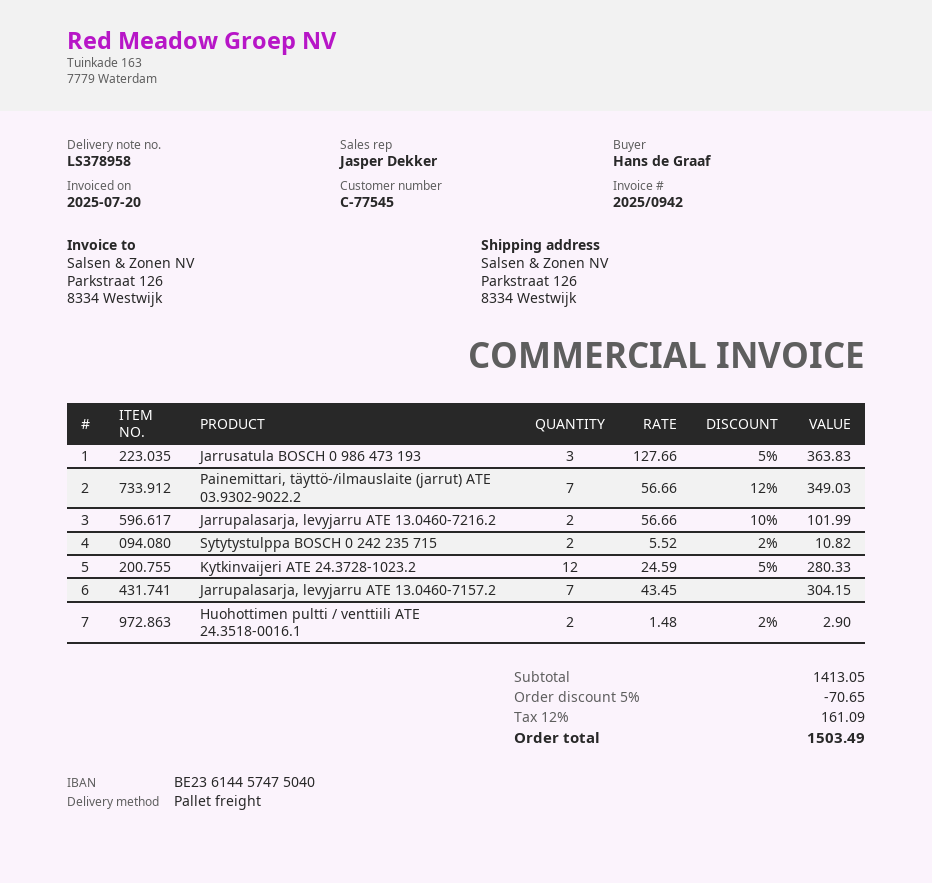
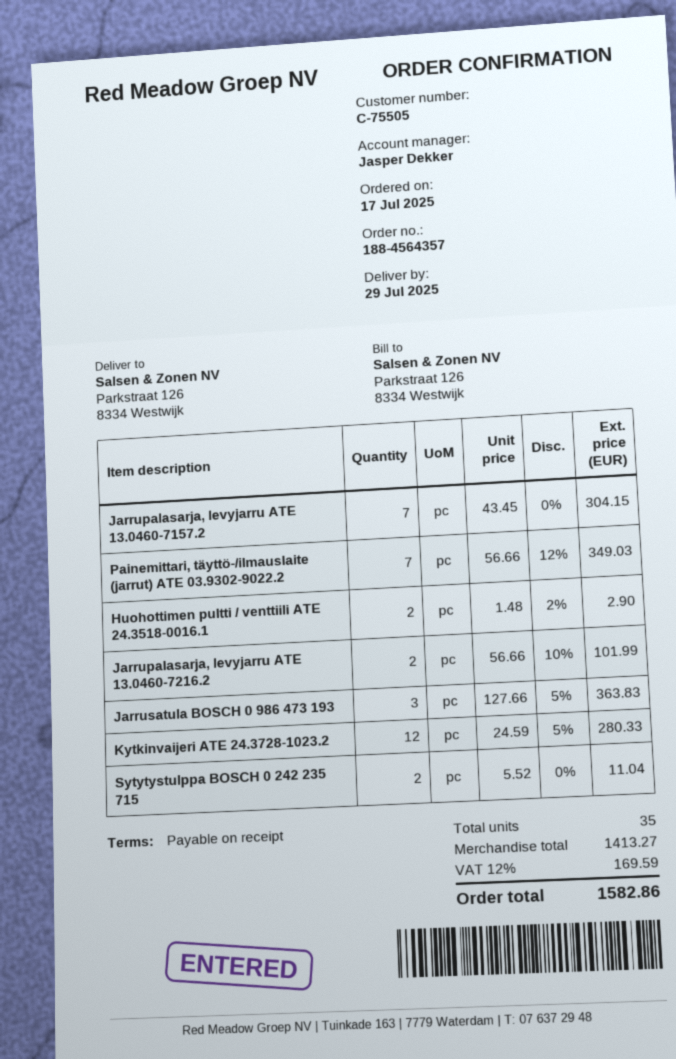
customer number: C-77545 -> C-75505
Sytytystulppa BOSCH 0 242 235 715: 2 x 5.52 - 2% = 10.82 -> 2 x 5.52 = 11.04
subtotal: 1413.05 -> 1413.27
discount: 5% = 70.65 -> none
tax: 12% = 161.09 -> 12% = 169.59
total: 1503.49 -> 1582.86

